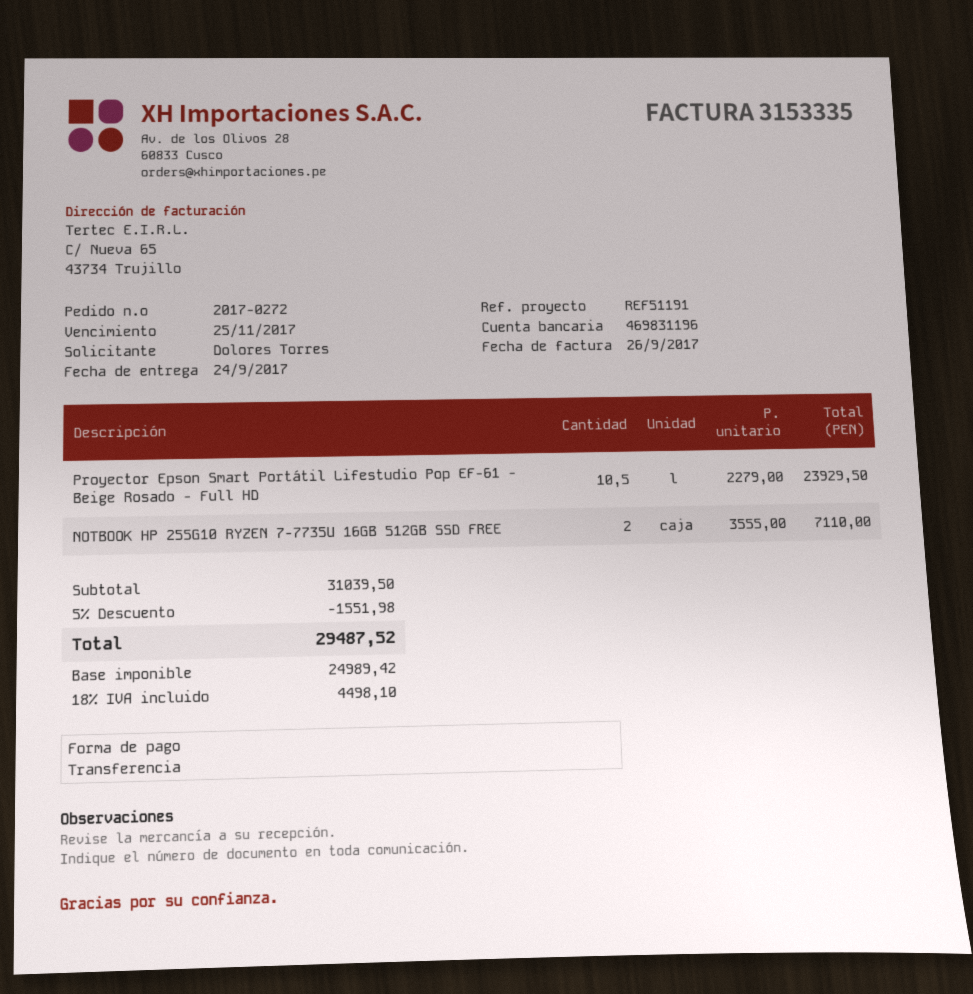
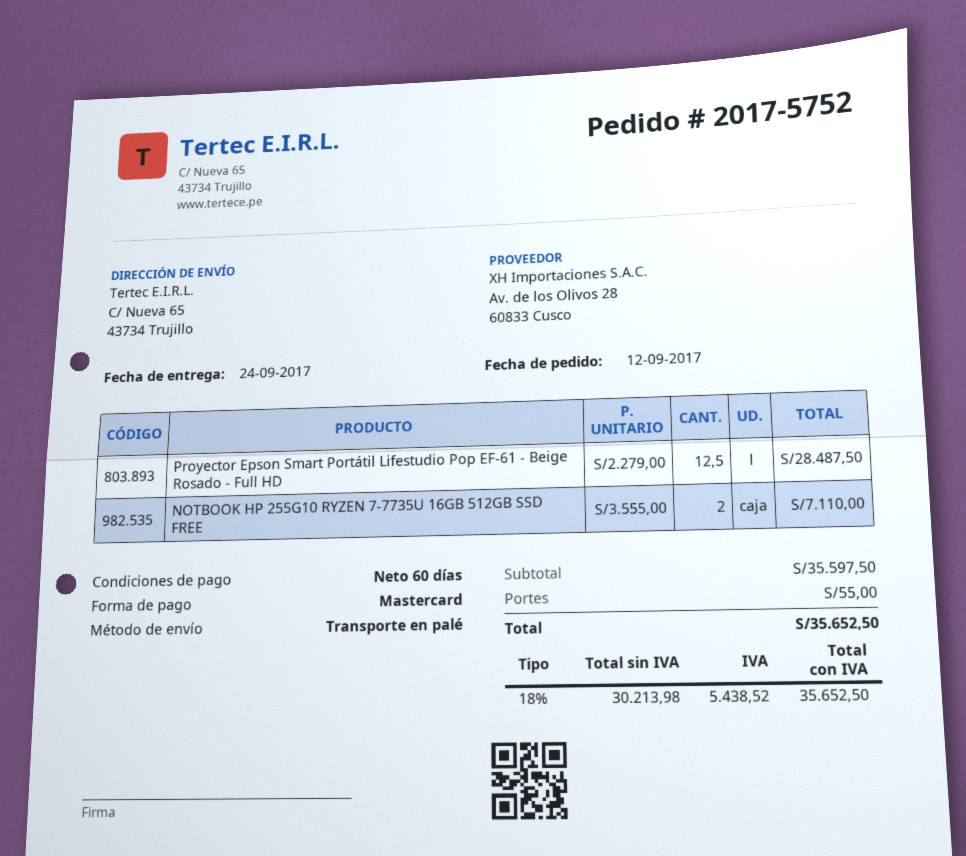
order number: 2017-0272 -> 2017-5752
payment method: bank transfer -> Mastercard
Proyector Epson Smart Portátil Lifestudio Pop EF-61 - Beige Rosado - Full HD: 10.5 x 2279.00 = 23929.50 -> 12.5 x 2279.00 = 28487.50
subtotal: 31039.50 -> 35597.50
discount: 5% = 1551.98 -> none
shipping: none -> 55.00
net: 24989.42 -> 30213.98
tax: 18% = 4498.10 -> 18% = 5438.52
total: 29487.52 -> 35652.50

